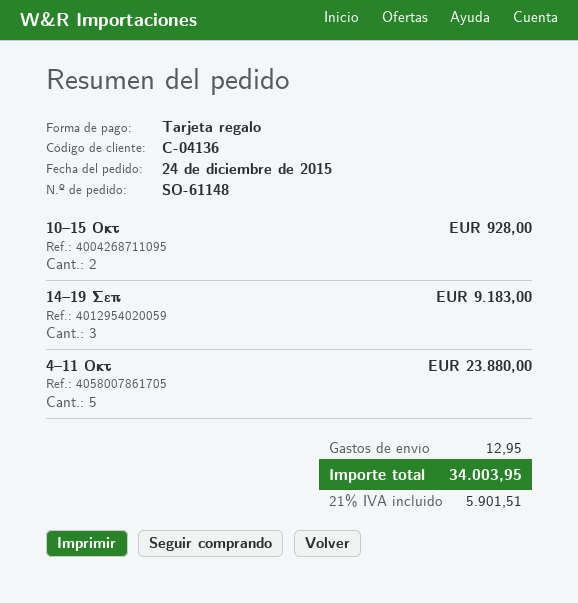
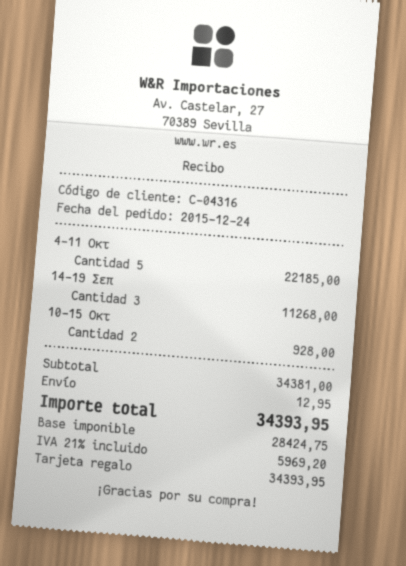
customer number: C-04136 -> C-04316
14–19 Σεπ: 3 for 9183.00 -> 3 for 11268.00
4–11 Οκτ: 5 for 23880.00 -> 5 for 22185.00
tax: 21% = 5901.51 -> 21% = 5969.20
total: 34003.95 -> 34393.95

